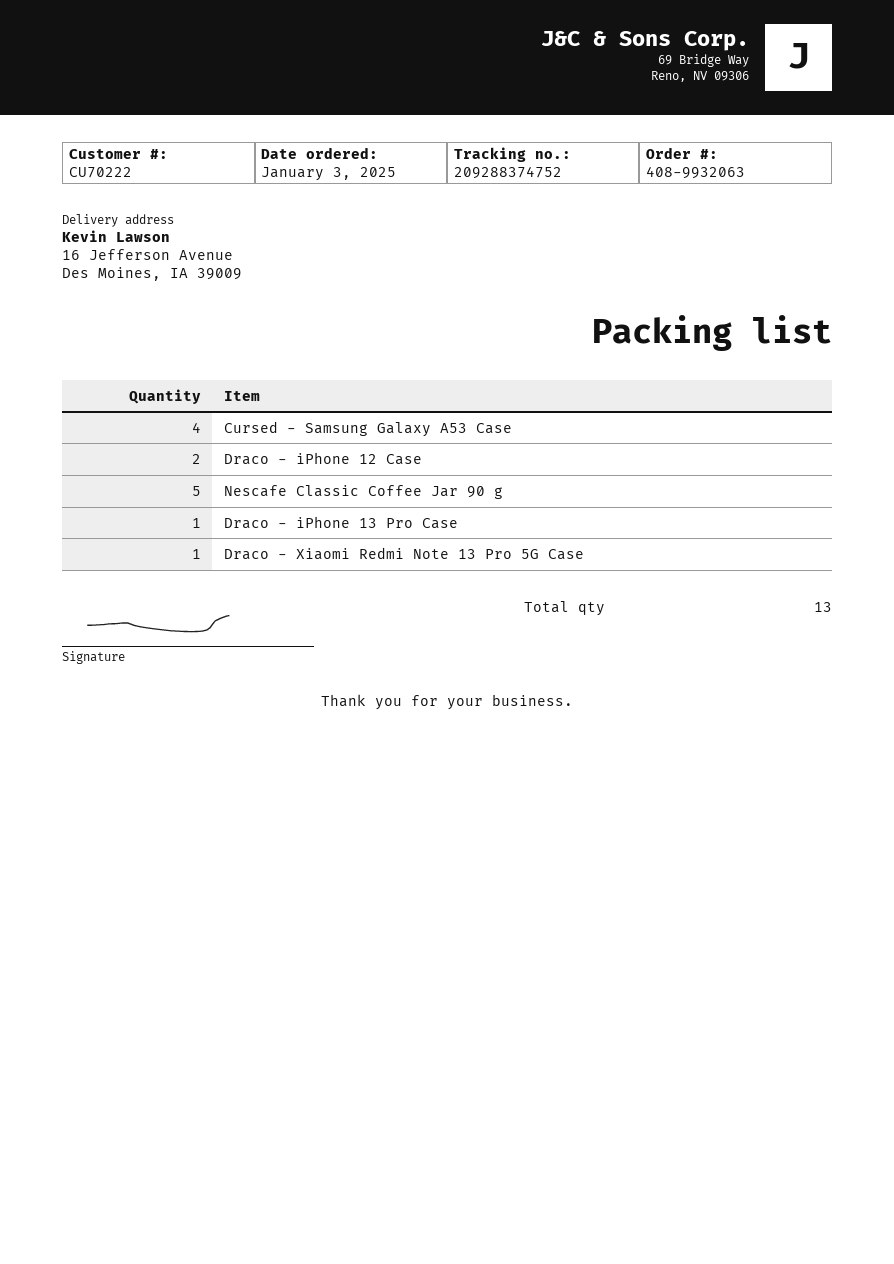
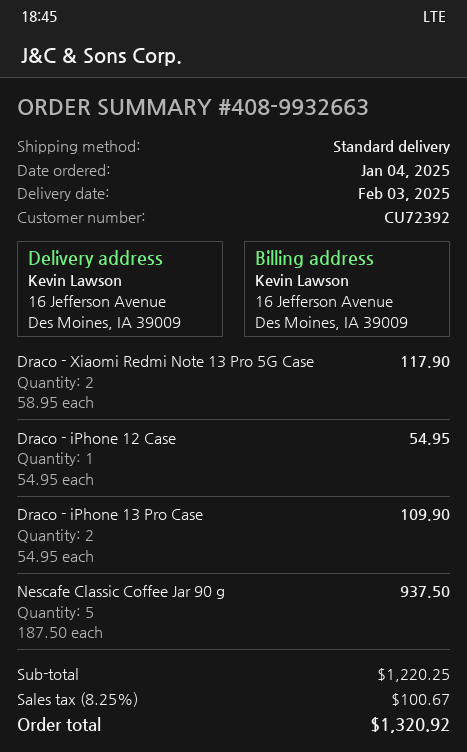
order number: 408-9932063 -> 408-9932663
order date: 2025-01-03 -> 2025-01-04
customer number: CU70222 -> CU72392
Cursed - Samsung Galaxy A53 Case: 4 -> none
Draco - iPhone 12 Case: 2 -> 1
Draco - iPhone 13 Pro Case: 1 -> 2
Draco - Xiaomi Redmi Note 13 Pro 5G Case: 1 -> 2

